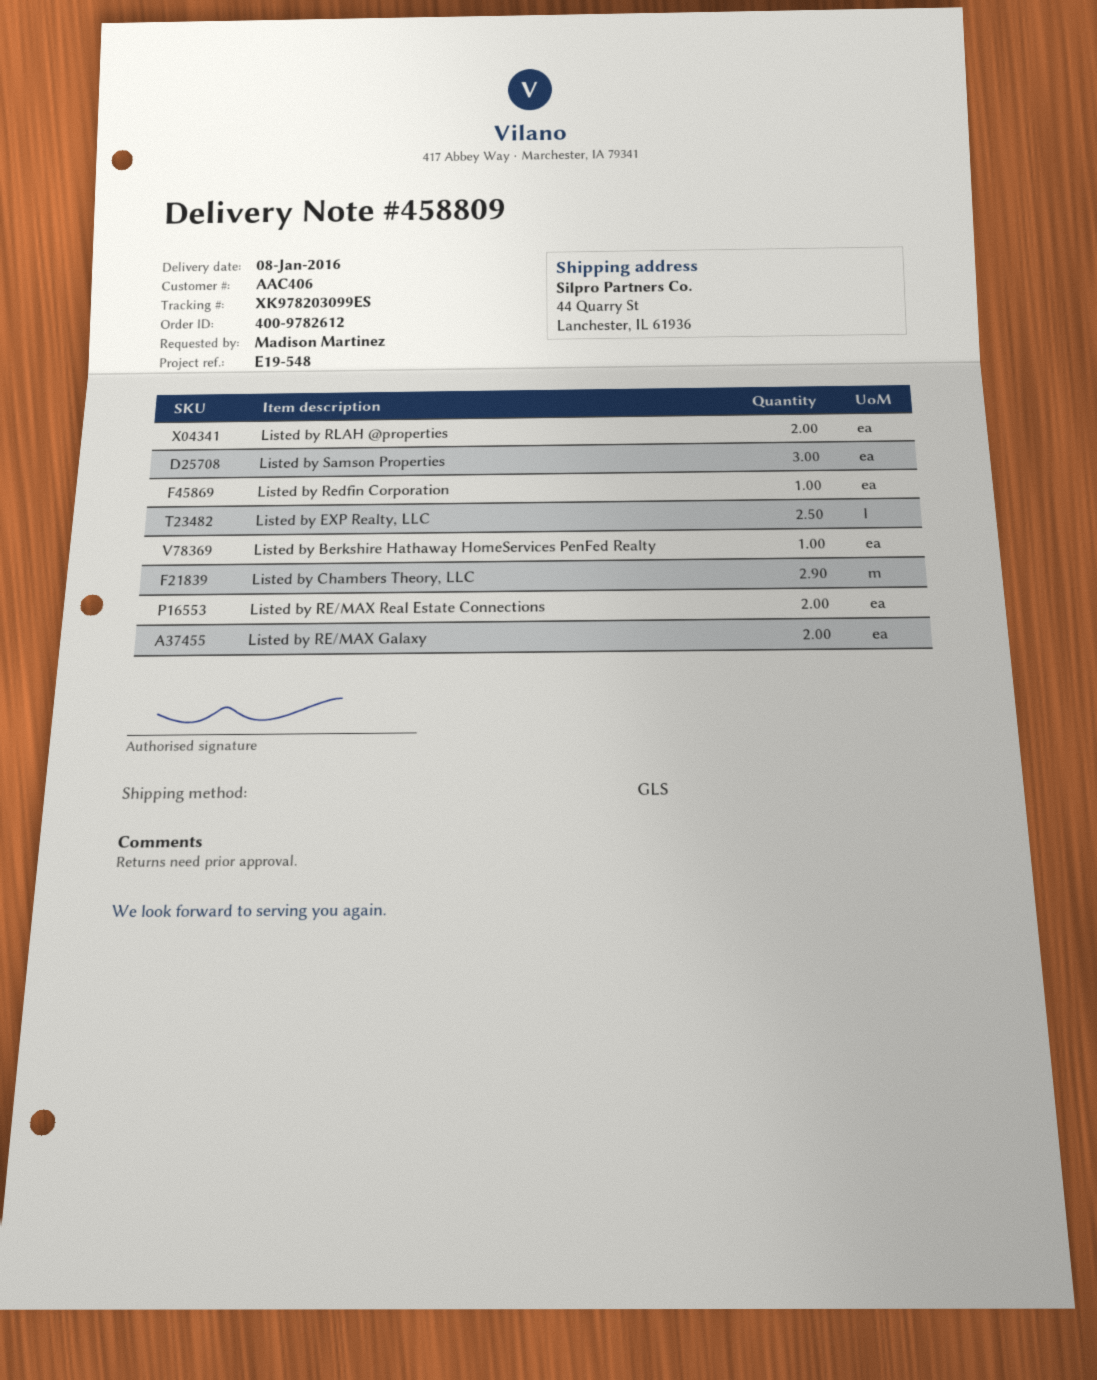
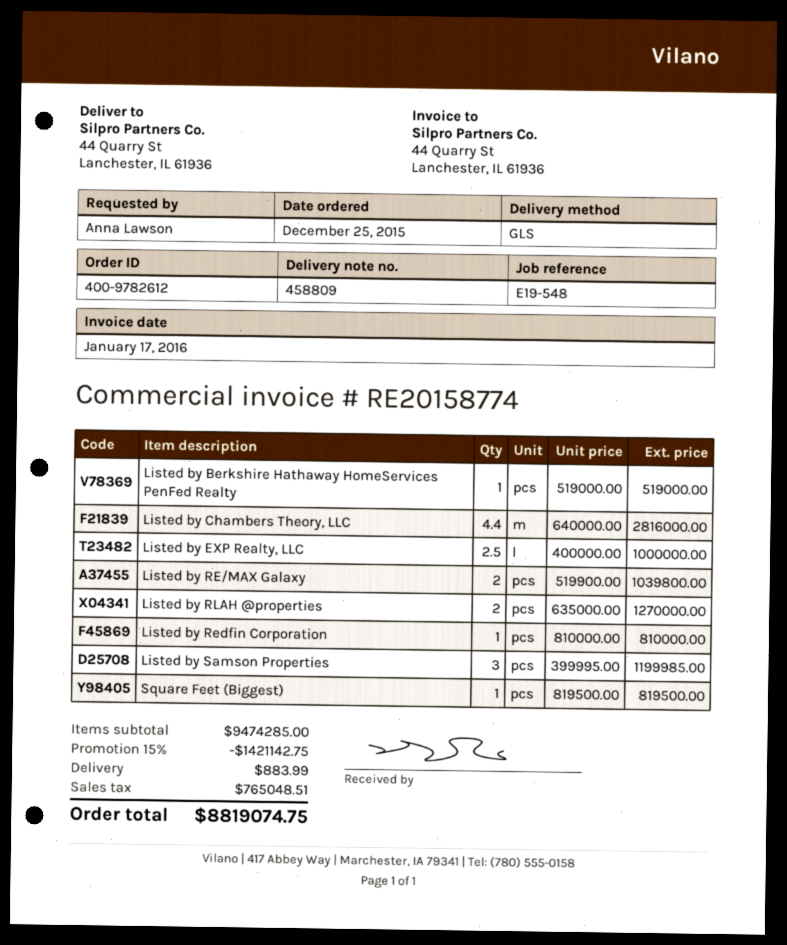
ordered by: Madison Martinez -> Anna Lawson
Listed by Chambers Theory, LLC: 2.9 -> 4.4
Listed by RE/MAX Real Estate Connections: 2 -> none
Square Feet (Biggest): none -> 1

